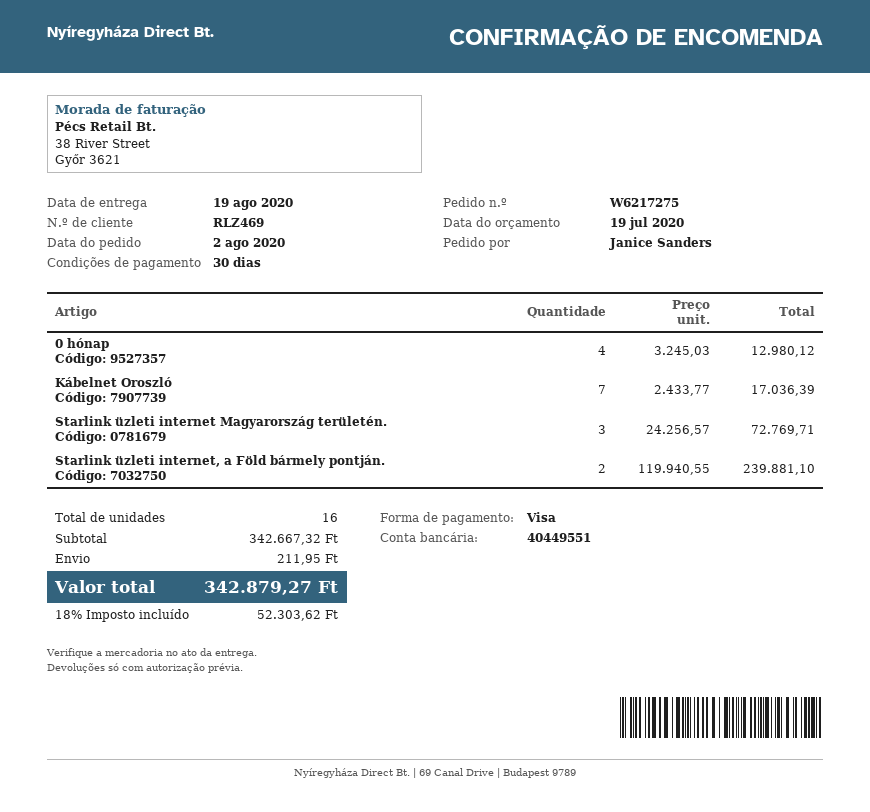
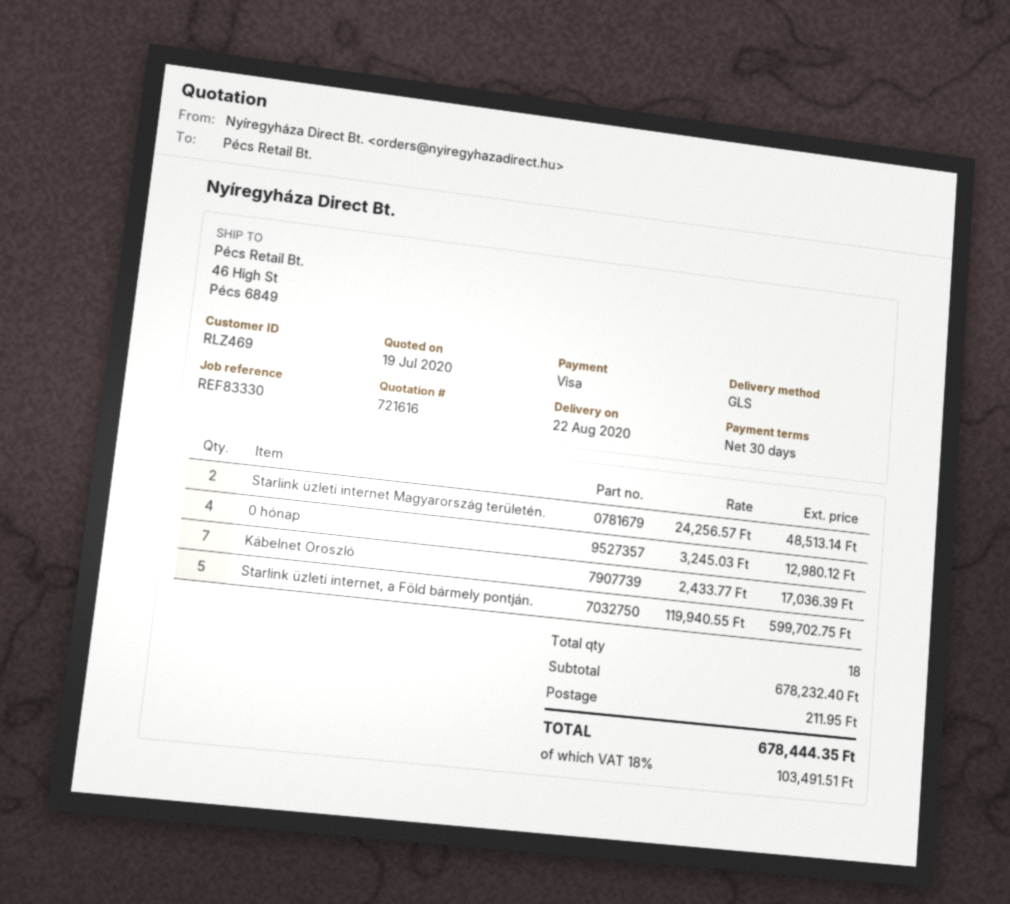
delivery date: 2020-08-19 -> 2020-08-22
Starlink üzleti internet Magyarország területén.: 3 x 24256.57 = 72769.71 -> 2 x 24256.57 = 48513.14
Starlink üzleti internet, a Föld bármely pontján.: 2 x 119940.55 = 239881.10 -> 5 x 119940.55 = 599702.75
total quantity: 16 -> 18
subtotal: 342667.32 -> 678232.40
tax: 18% = 52303.62 -> 18% = 103491.51
total: 342879.27 -> 678444.35

